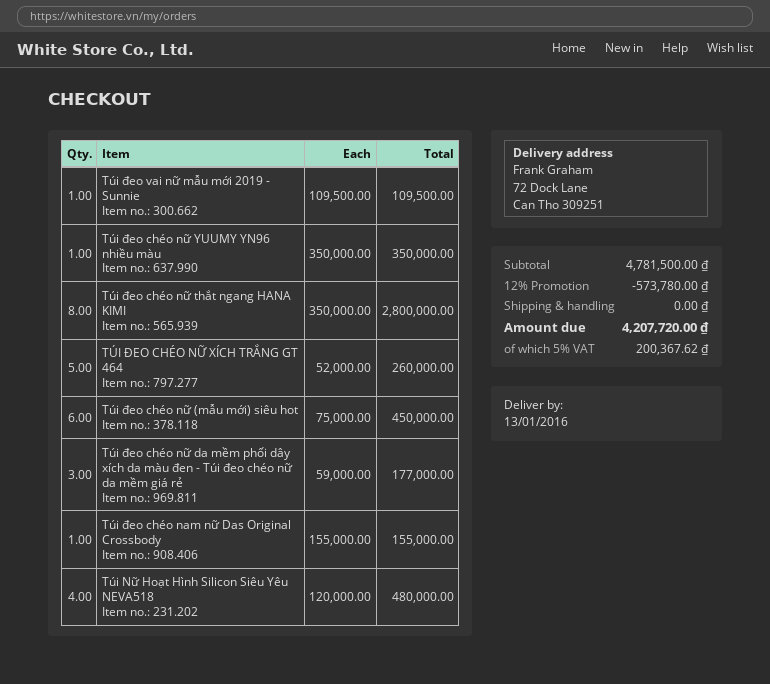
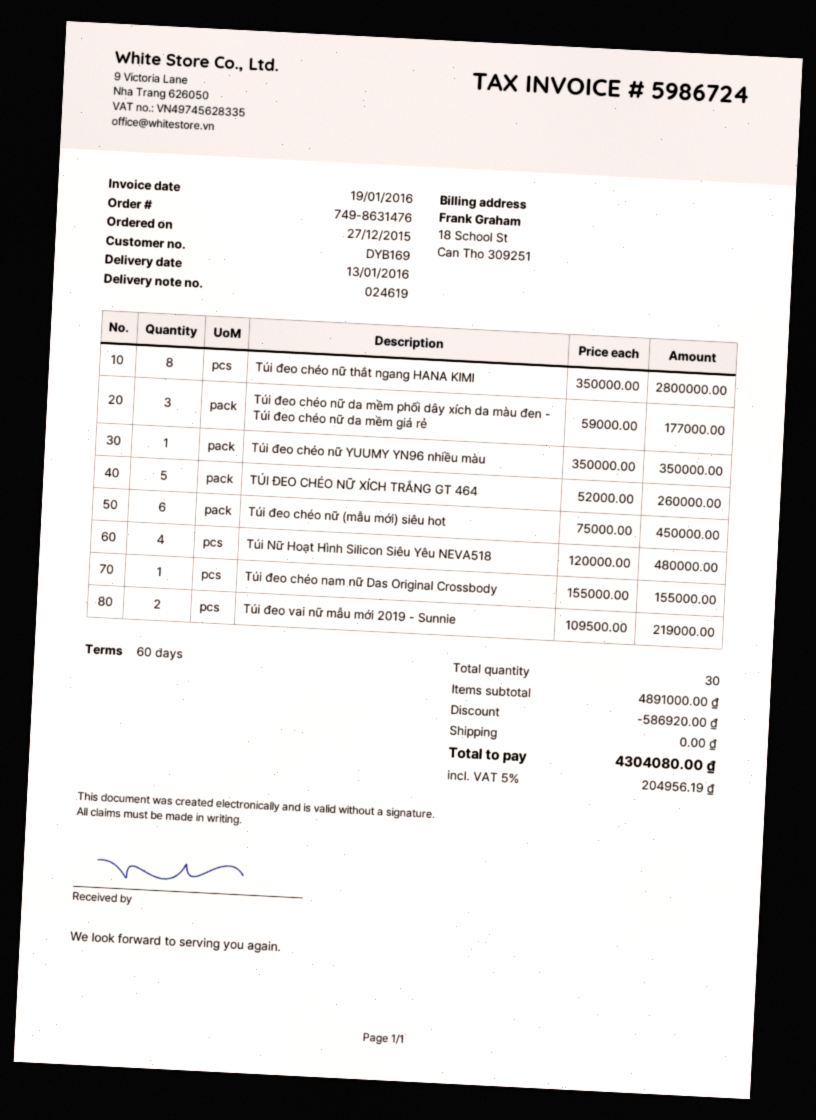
Túi đeo vai nữ mẫu mới 2019 - Sunnie: 1 x 109500.00 = 109500.00 -> 2 x 109500.00 = 219000.00
subtotal: 4781500.00 -> 4891000.00
discount: 573780.00 -> 586920.00
tax: 5% = 200367.62 -> 5% = 204956.19
total: 4207720.00 -> 4304080.00

